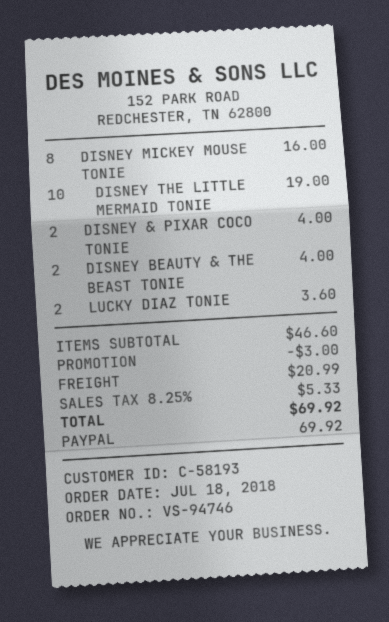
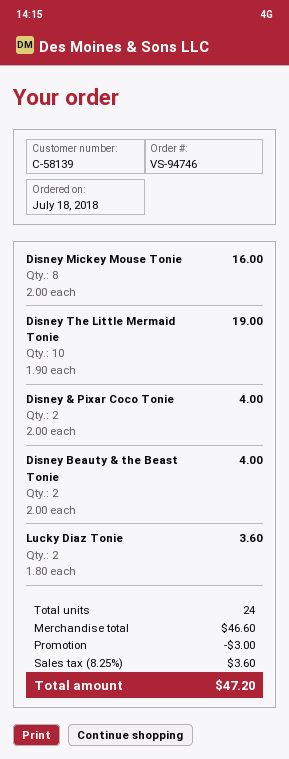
customer number: C-58193 -> C-58139
shipping: 20.99 -> none
tax: 8.25% = 5.33 -> 8.25% = 3.60
total: 69.92 -> 47.20

